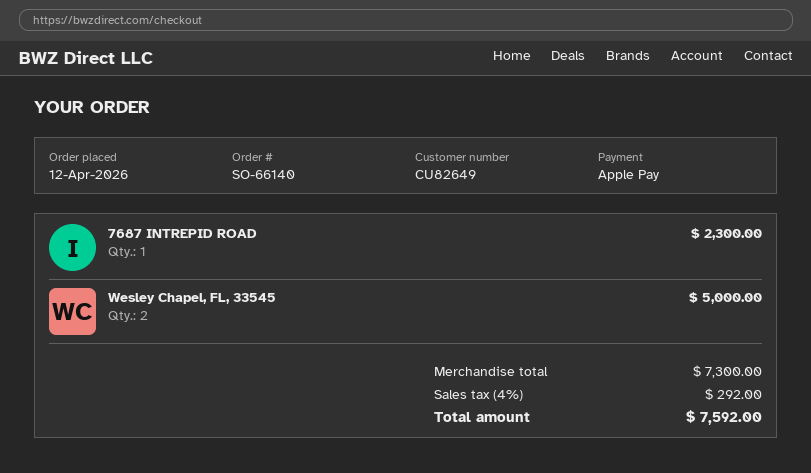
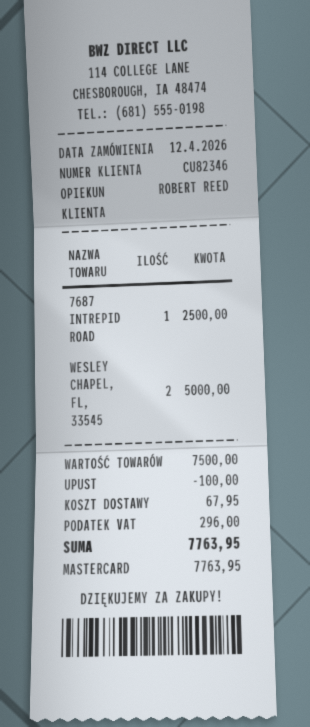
customer number: CU82649 -> CU82346
payment method: Apple Pay -> Mastercard
7687 INTREPID ROAD: 1 for 2300.00 -> 1 for 2500.00
subtotal: 7300.00 -> 7500.00
discount: none -> 100.00
shipping: none -> 67.95
tax: 292.00 -> 296.00
total: 7592.00 -> 7763.95

